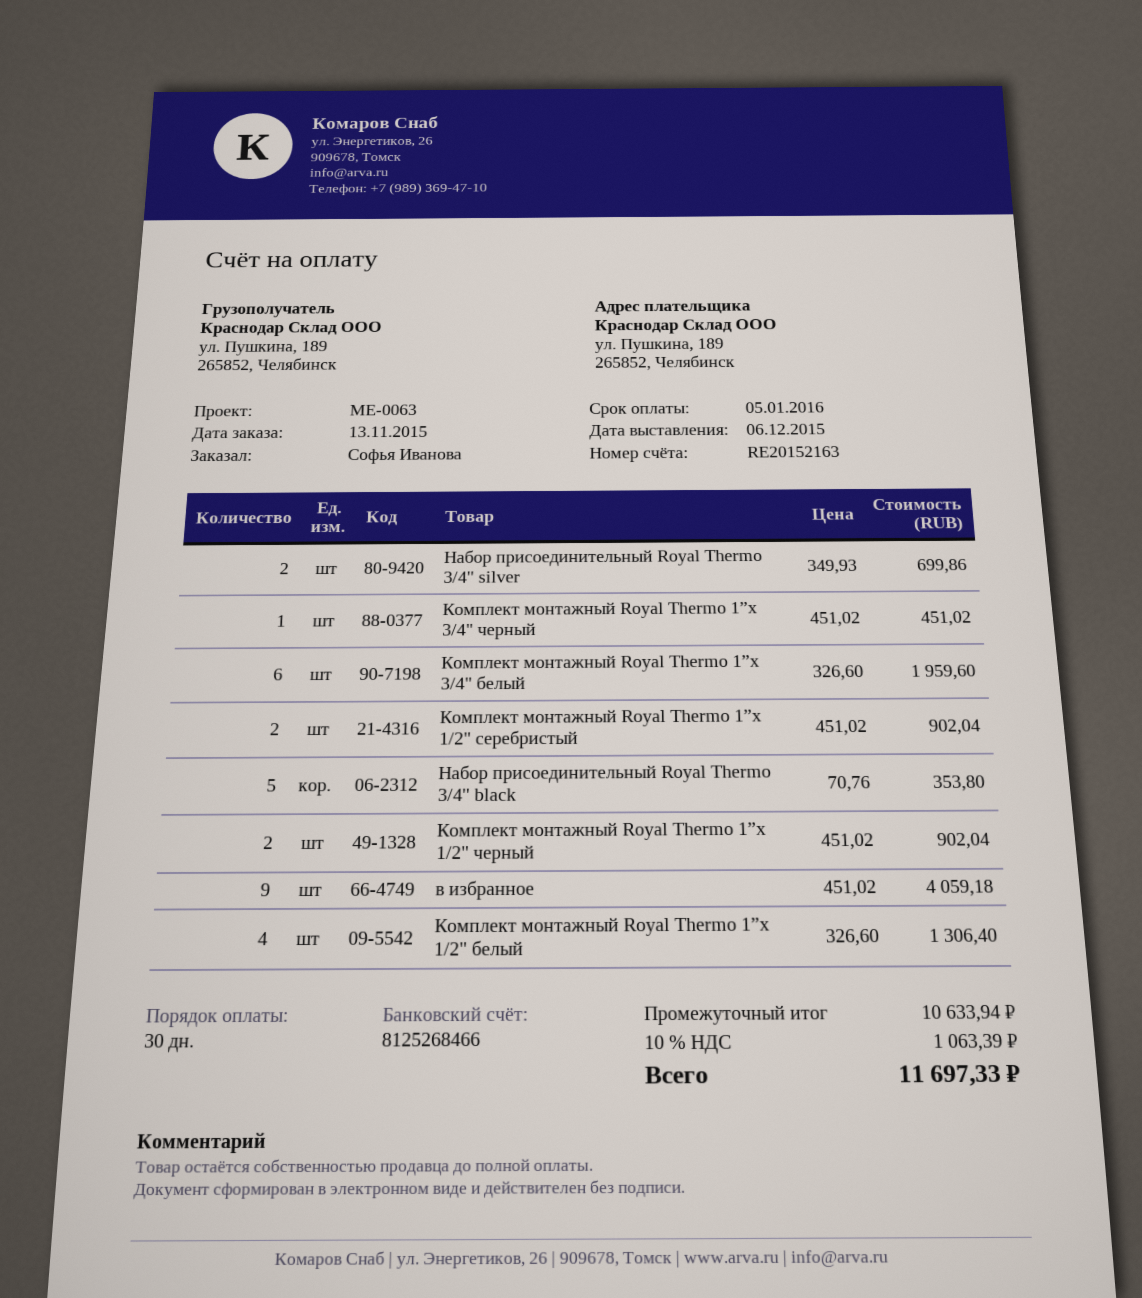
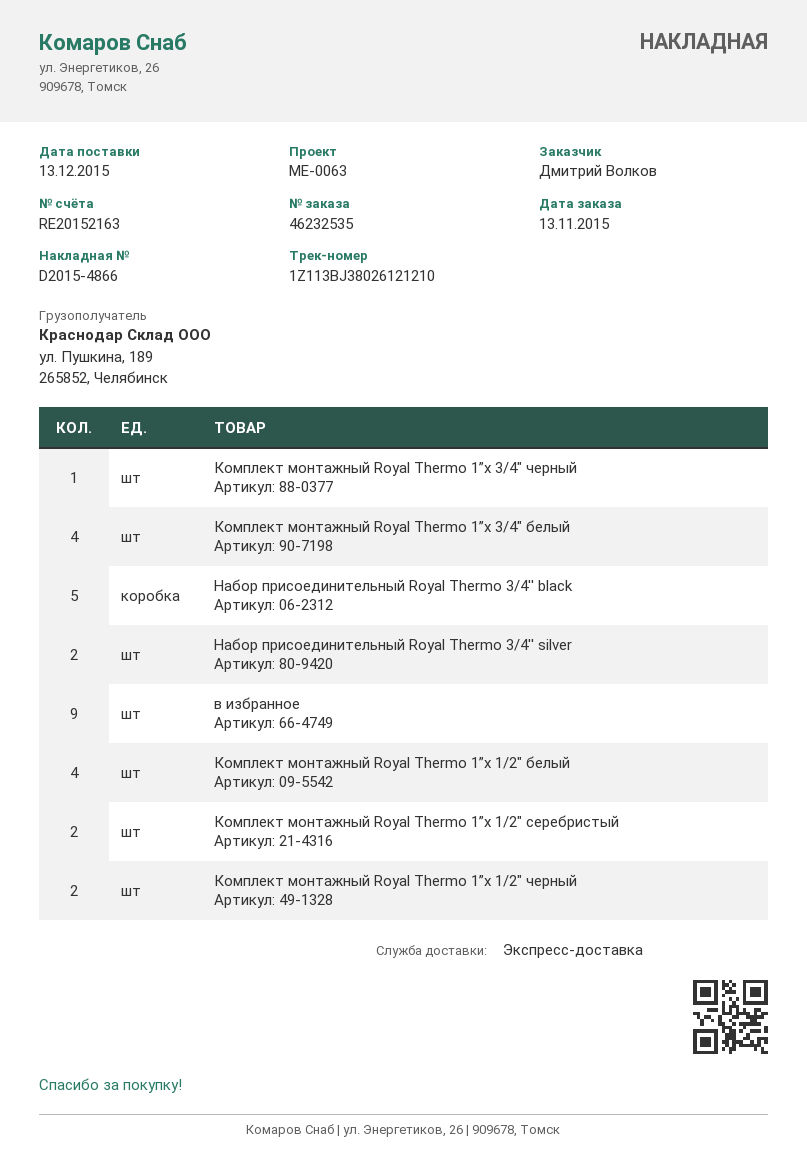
ordered by: Софья Иванова -> Дмитрий Волков
Комплект монтажный Royal Thermo 1”х 3/4" белый: 6 -> 4

